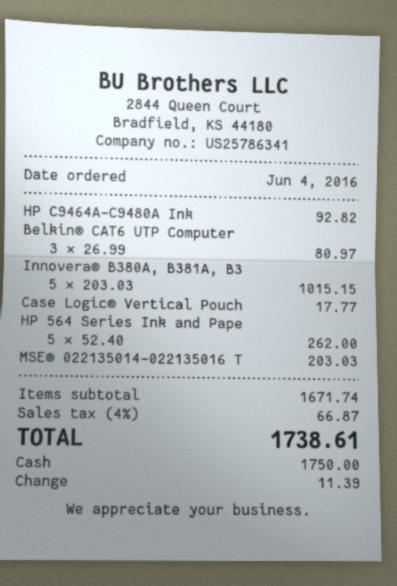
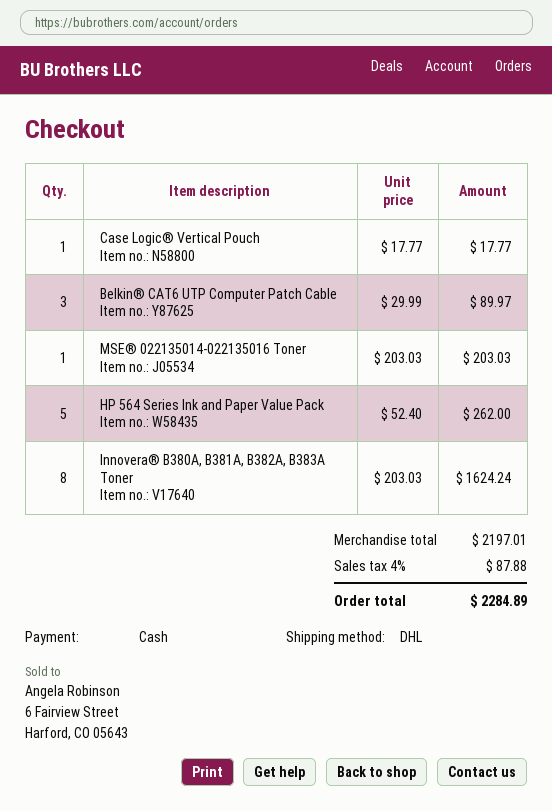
HP C9464A-C9480A Ink: 1 x 92.82 = 92.82 -> none
Belkin® CAT6 UTP Computer: 3 x 26.99 = 80.97 -> 3 x 29.99 = 89.97
Innovera® B380A, B381A, B3: 5 x 203.03 = 1015.15 -> 8 x 203.03 = 1624.24
subtotal: 1671.74 -> 2197.01
tax: 4% = 66.87 -> 4% = 87.88
total: 1738.61 -> 2284.89

